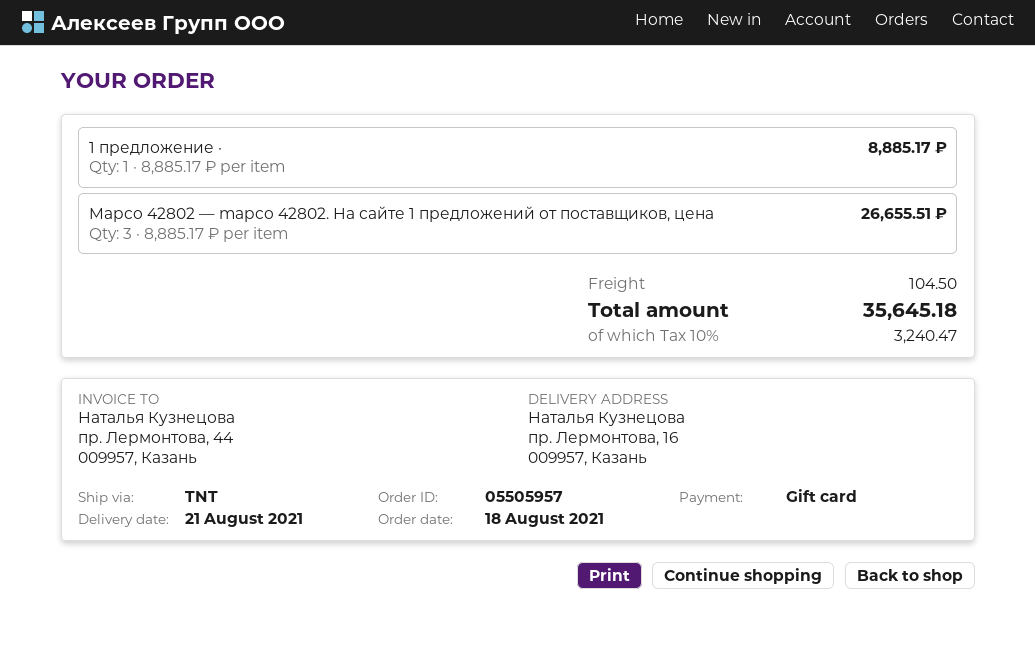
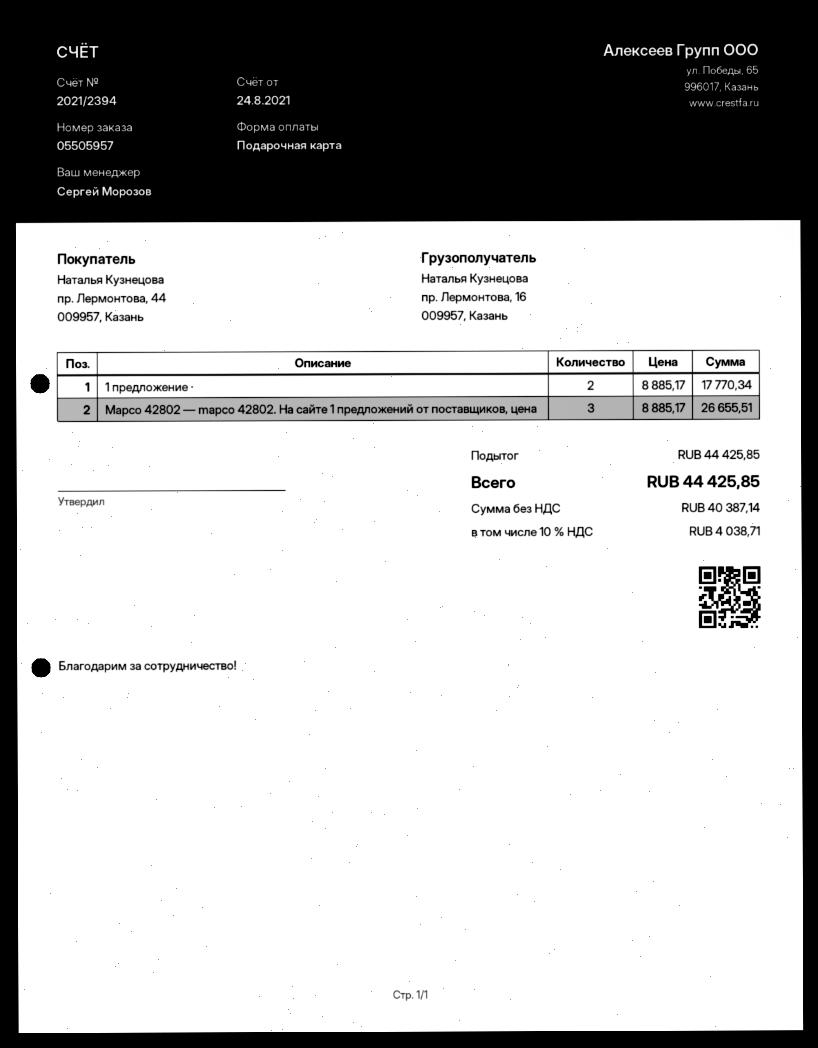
1 предложение ·: 1 x 8885.17 = 8885.17 -> 2 x 8885.17 = 17770.34
shipping: 104.50 -> none
tax: 10% = 3240.47 -> 10% = 4038.71
total: 35645.18 -> 44425.85

